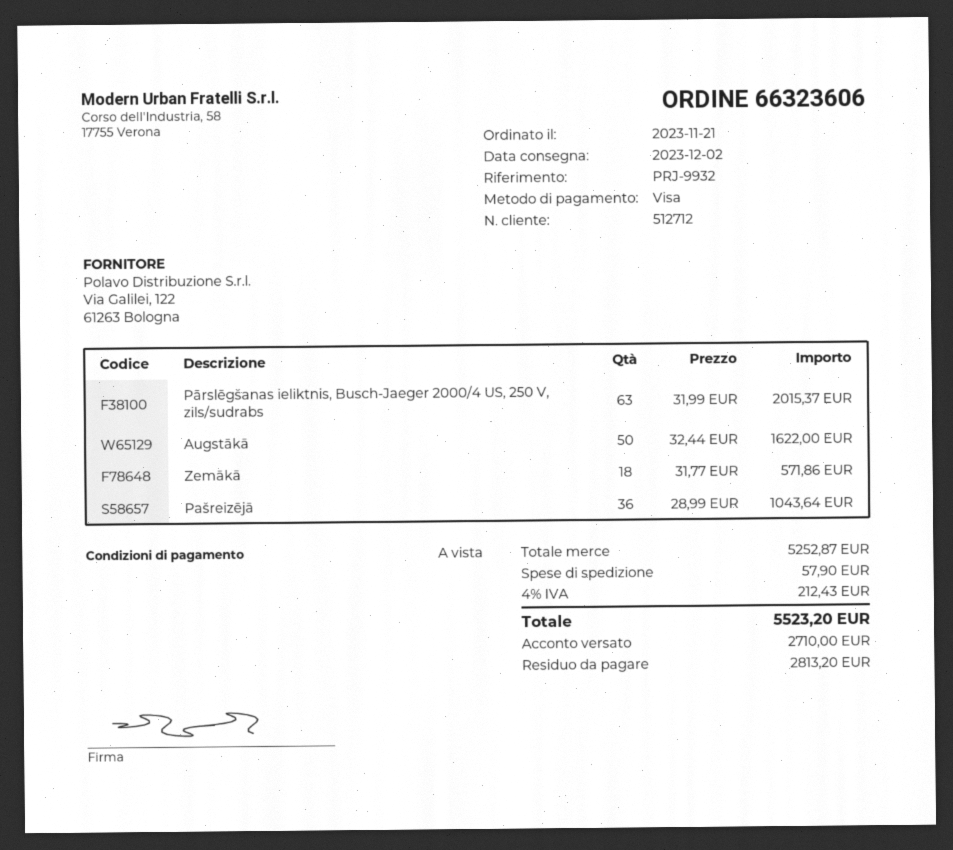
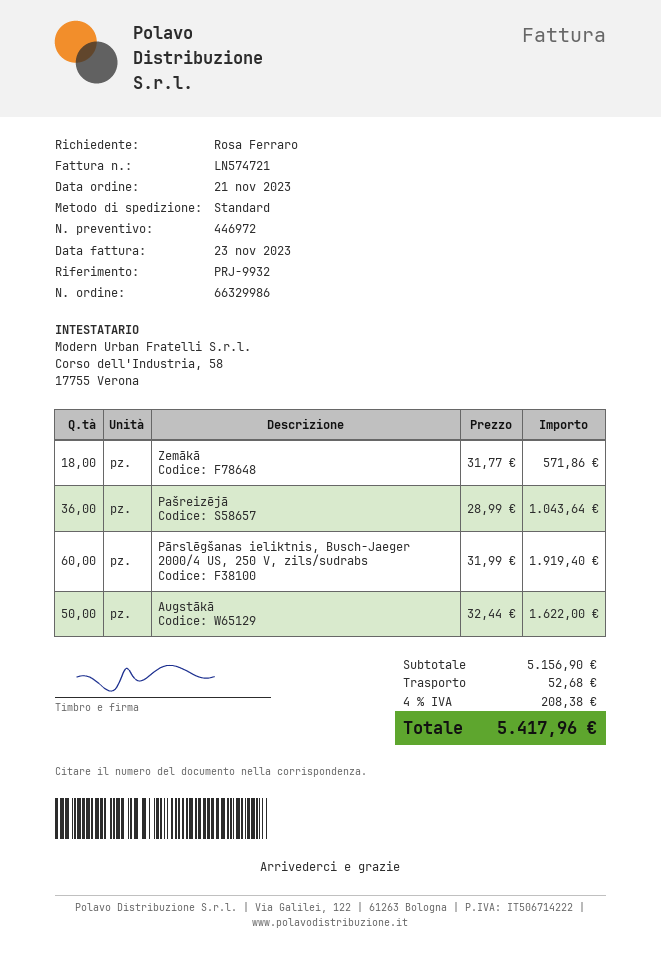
order number: 66323606 -> 66329986
Pārslēgšanas ieliktnis, Busch-Jaeger 2000/4 US, 250 V, zils/sudrabs: 63 x 31.99 = 2015.37 -> 60 x 31.99 = 1919.40
subtotal: 5252.87 -> 5156.90
shipping: 57.90 -> 52.68
tax: 4% = 212.43 -> 4% = 208.38
total: 5523.20 -> 5417.96

